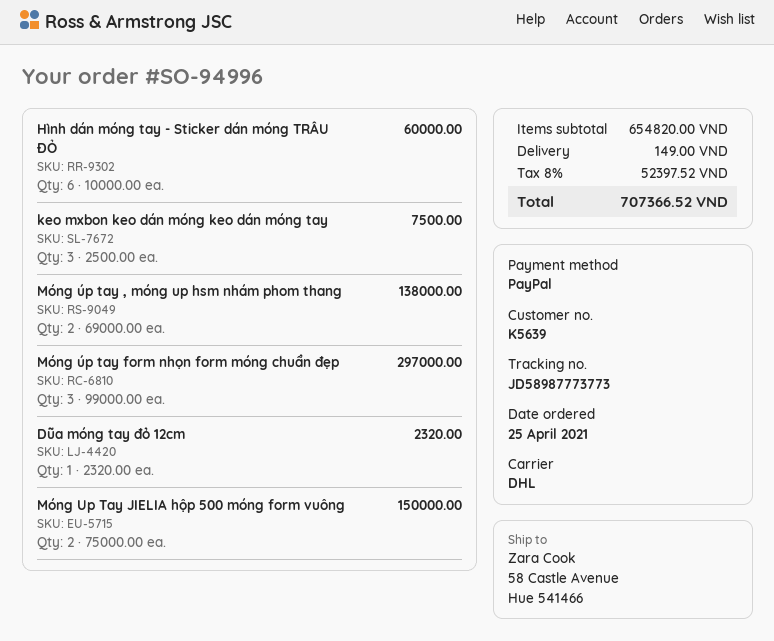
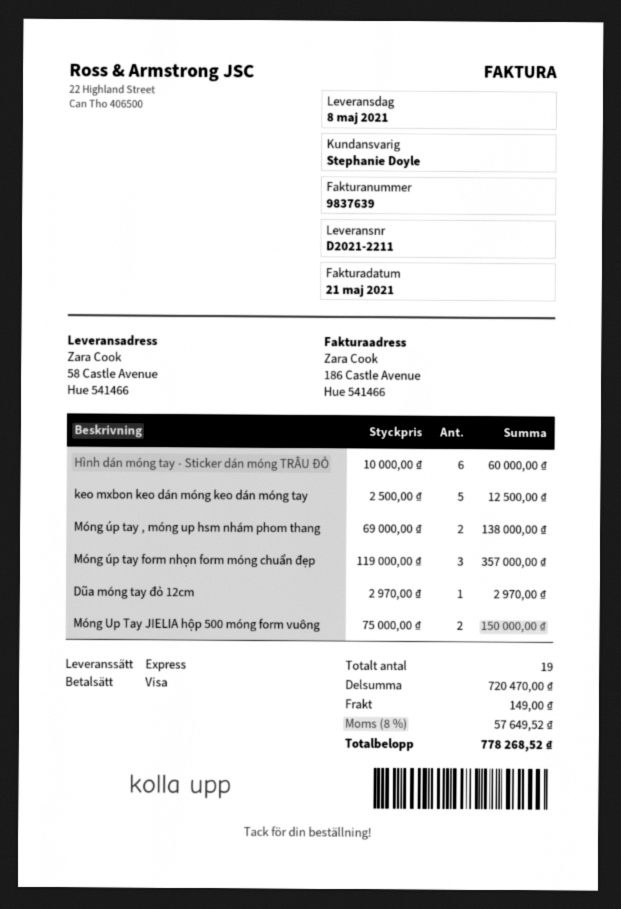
payment method: PayPal -> Visa
shipping method: DHL -> express
keo mxbon keo dán móng keo dán móng tay: 3 x 2500.00 = 7500.00 -> 5 x 2500.00 = 12500.00
Móng úp tay form nhọn form móng chuẩn đẹp: 3 x 99000.00 = 297000.00 -> 3 x 119000.00 = 357000.00
Dũa móng tay đỏ 12cm: 1 x 2320.00 = 2320.00 -> 1 x 2970.00 = 2970.00
subtotal: 654820.00 -> 720470.00
tax: 8% = 52397.52 -> 8% = 57649.52
total: 707366.52 -> 778268.52

